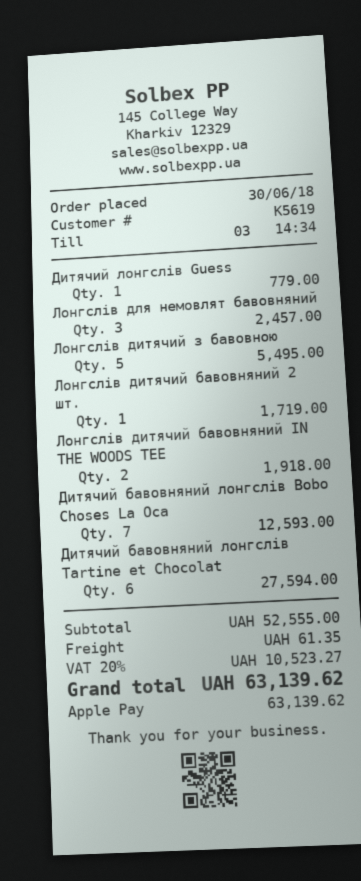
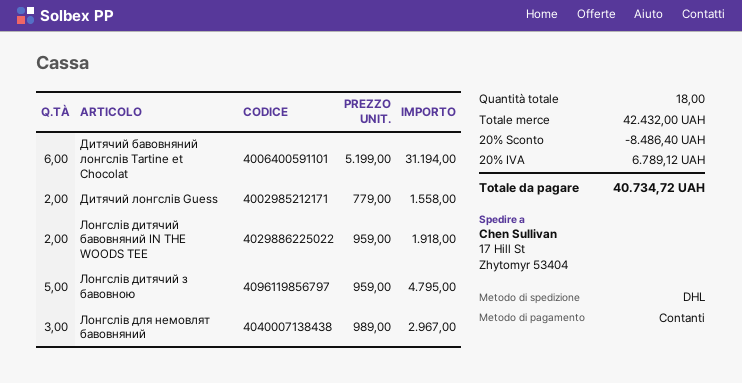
payment method: Apple Pay -> cash
Дитячий лонгслів Guess: 1 for 779.00 -> 2 for 1558.00
Лонгслів для немовлят бавовняний: 3 for 2457.00 -> 3 for 2967.00
Лонгслів дитячий з бавовною: 5 for 5495.00 -> 5 for 4795.00
Лонгслів дитячий бавовняний 2 шт.: 1 for 1719.00 -> none
Дитячий бавовняний лонгслів Bobo Choses La Oca: 7 for 12593.00 -> none
Дитячий бавовняний лонгслів Tartine et Chocolat: 6 for 27594.00 -> 6 for 31194.00
subtotal: 52555.00 -> 42432.00
discount: none -> 20% = 8486.40
shipping: 61.35 -> none
tax: 20% = 10523.27 -> 20% = 6789.12
total: 63139.62 -> 40734.72

